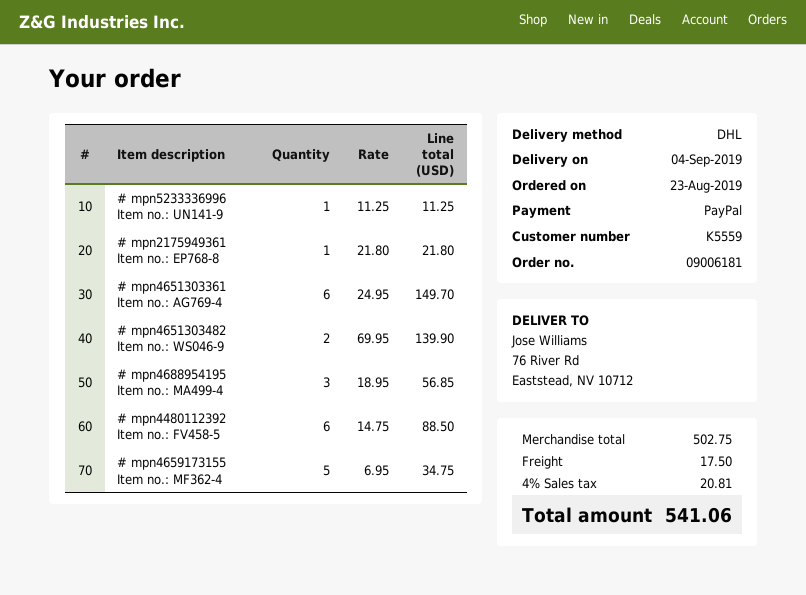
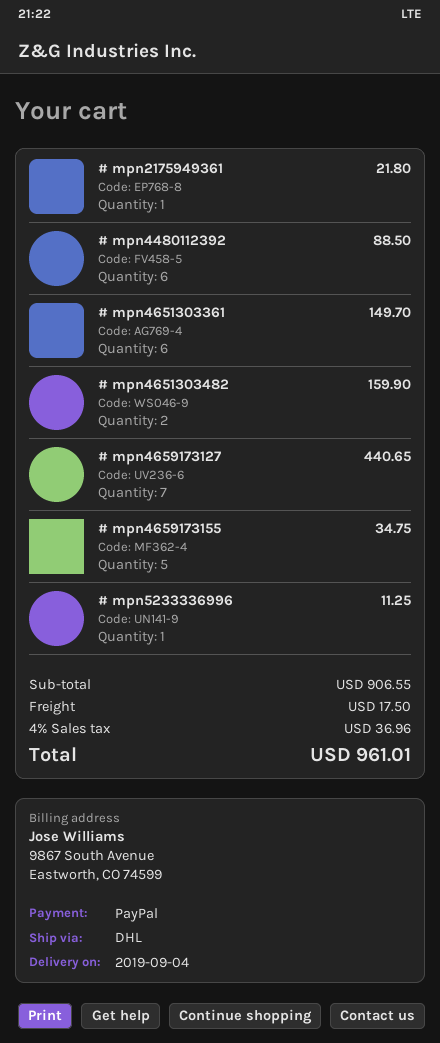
# mpn4651303482: 2 for 139.90 -> 2 for 159.90
# mpn4688954195: 3 for 56.85 -> none
# mpn4659173127: none -> 7 for 440.65
subtotal: 502.75 -> 906.55
tax: 4% = 20.81 -> 4% = 36.96
total: 541.06 -> 961.01

